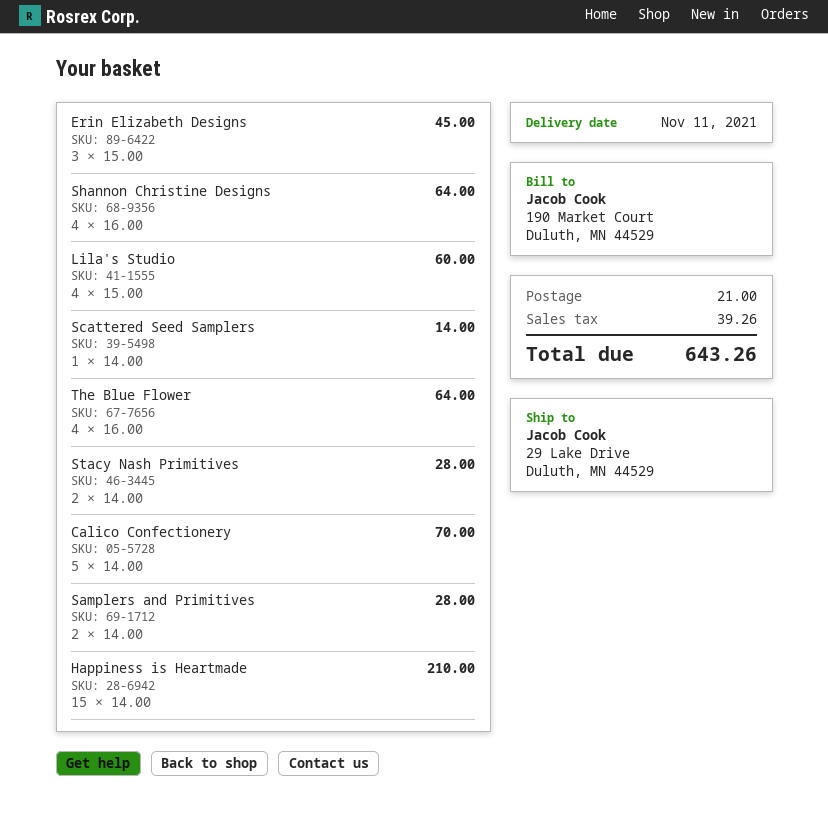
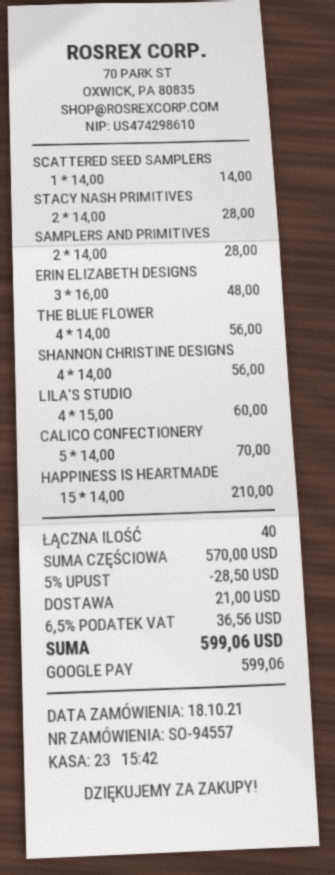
Erin Elizabeth Designs: 3 x 15.00 = 45.00 -> 3 x 16.00 = 48.00
Shannon Christine Designs: 4 x 16.00 = 64.00 -> 4 x 14.00 = 56.00
The Blue Flower: 4 x 16.00 = 64.00 -> 4 x 14.00 = 56.00
discount: none -> 5% = 28.50
tax: 39.26 -> 36.56
total: 643.26 -> 599.06

